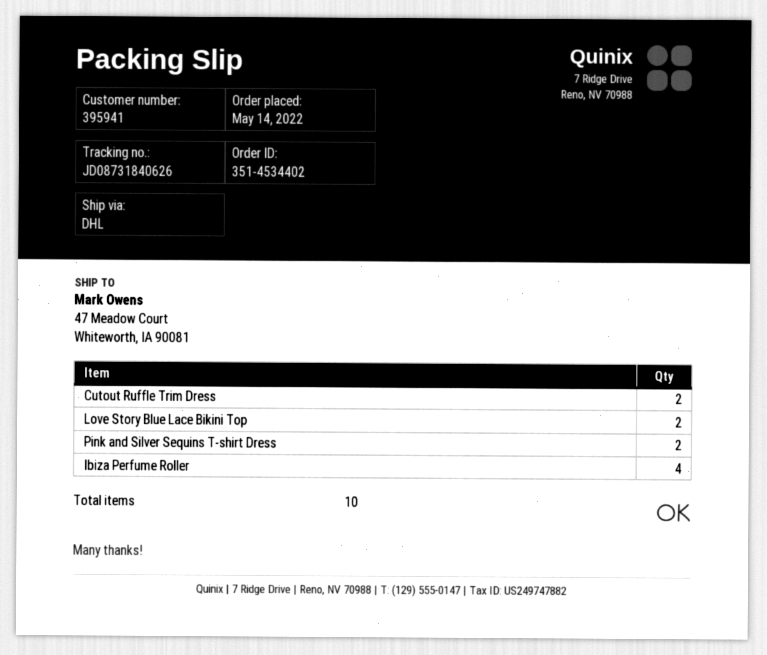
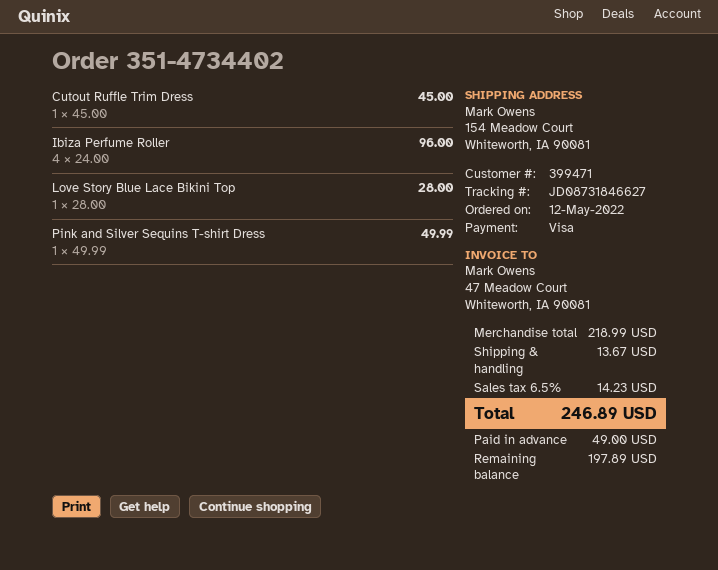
order number: 351-4534402 -> 351-4734402
order date: 2022-05-14 -> 2022-05-12
customer number: 395941 -> 399471
tracking number: JD08731840626 -> JD08731846627
ship to: 47 Meadow Court, Whiteworth, IA 90081 -> 154 Meadow Court, Whiteworth, IA 90081
Cutout Ruffle Trim Dress: 2 -> 1
Love Story Blue Lace Bikini Top: 2 -> 1
Pink and Silver Sequins T-shirt Dress: 2 -> 1

